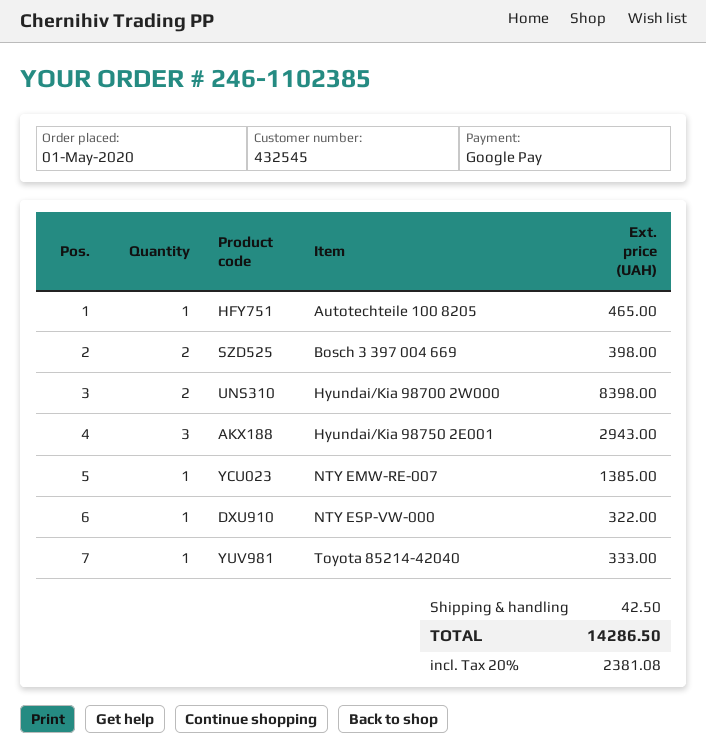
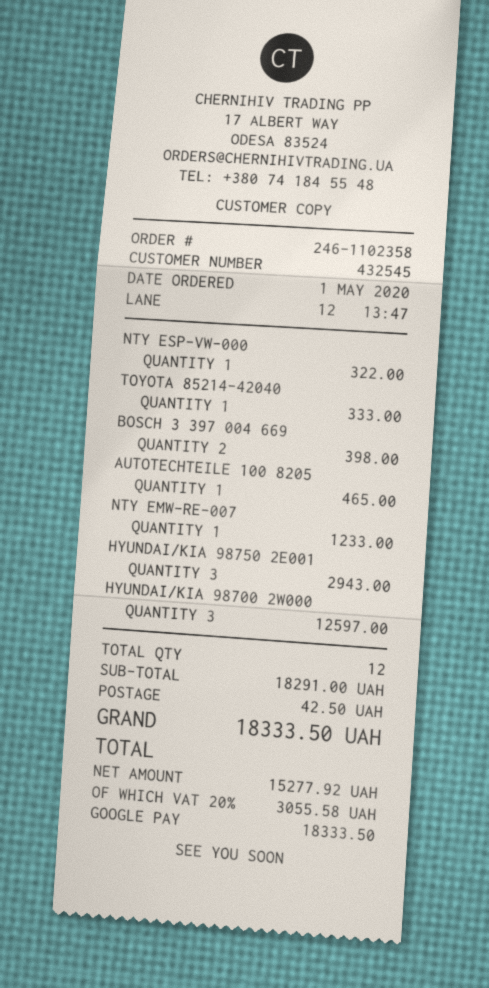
order number: 246-1102385 -> 246-1102358
Hyundai/Kia 98700 2W000: 2 for 8398.00 -> 3 for 12597.00
NTY EMW-RE-007: 1 for 1385.00 -> 1 for 1233.00
tax: 20% = 2381.08 -> 20% = 3055.58
total: 14286.50 -> 18333.50

